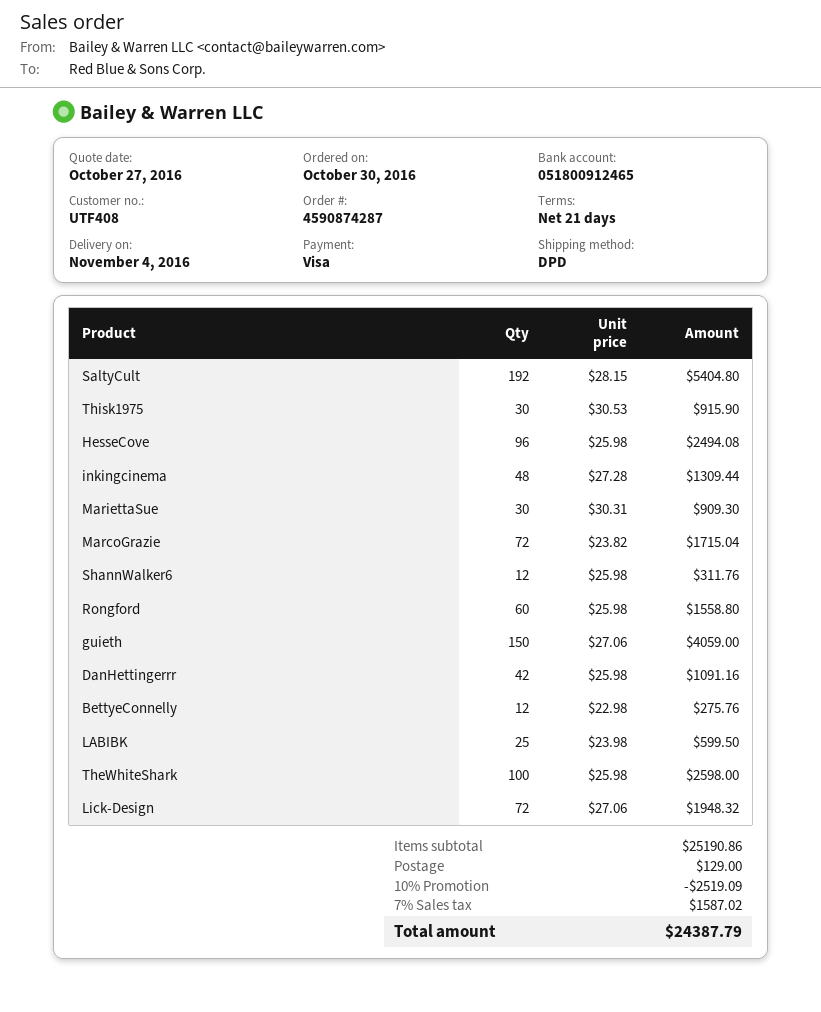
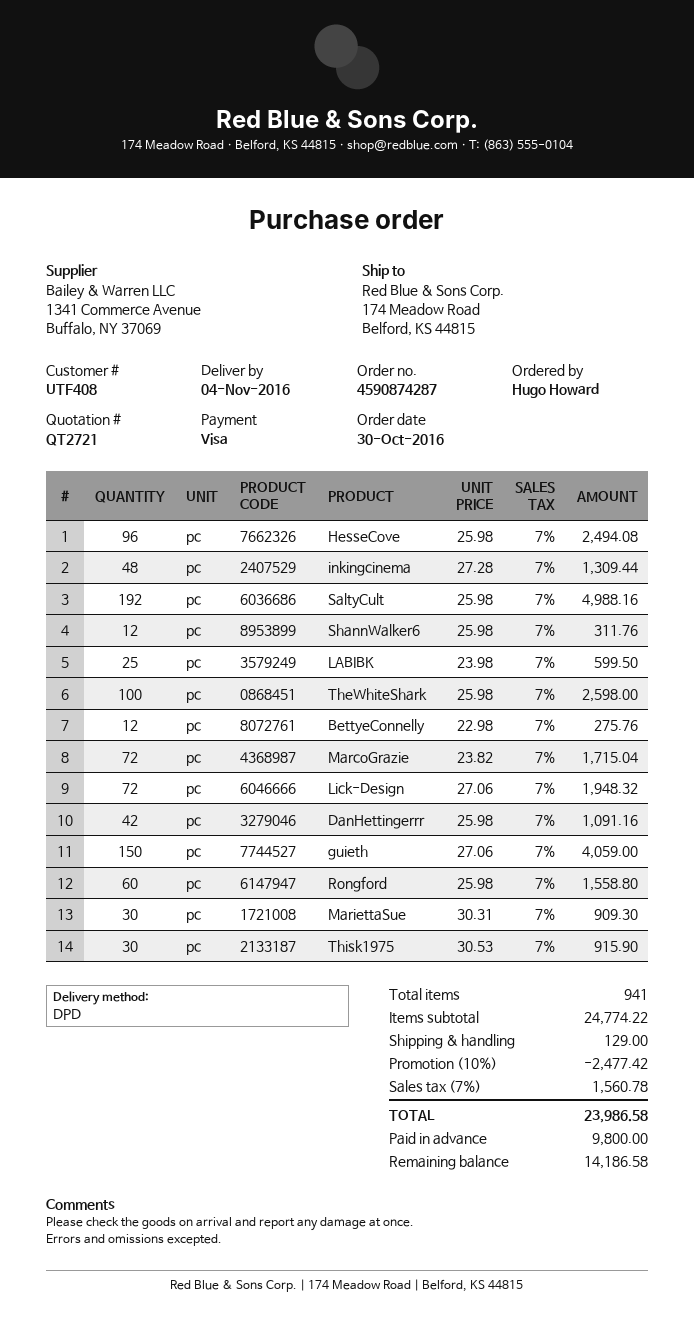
SaltyCult: 192 x 28.15 = 5404.80 -> 192 x 25.98 = 4988.16
subtotal: 25190.86 -> 24774.22
discount: 10% = 2519.09 -> 10% = 2477.42
tax: 7% = 1587.02 -> 7% = 1560.78
total: 24387.79 -> 23986.58

